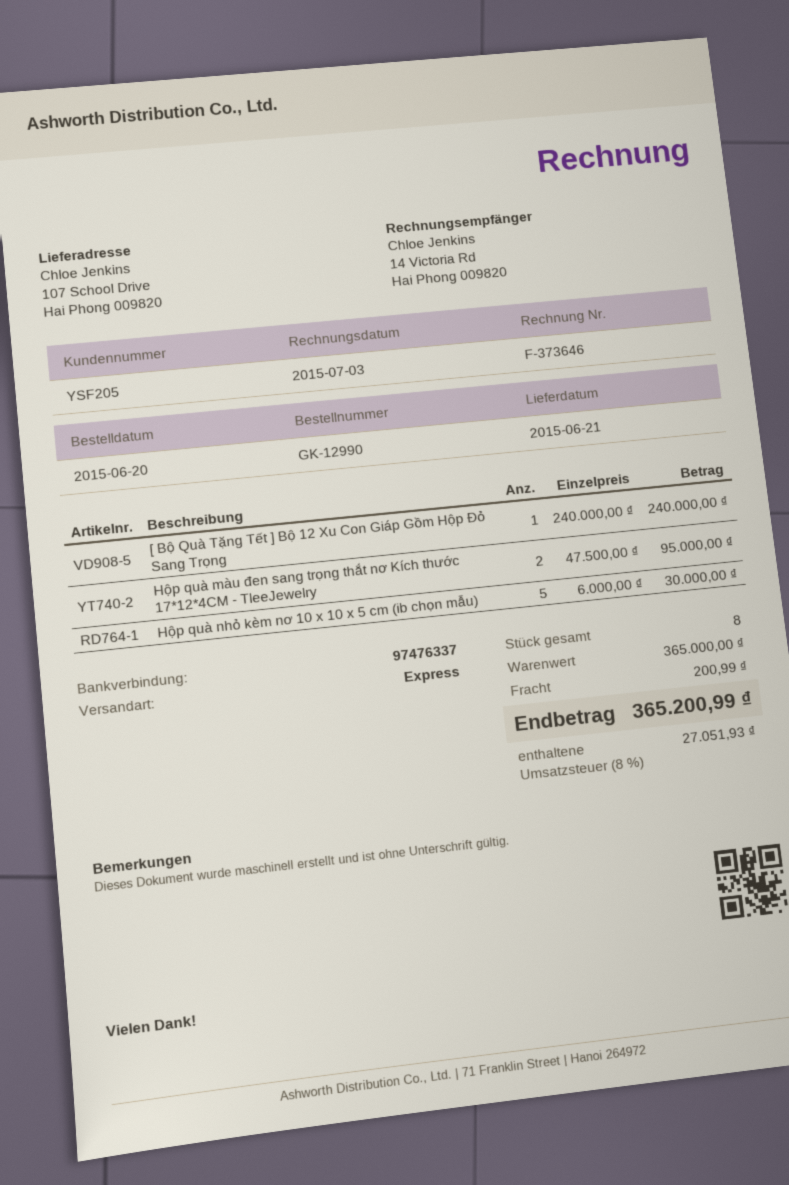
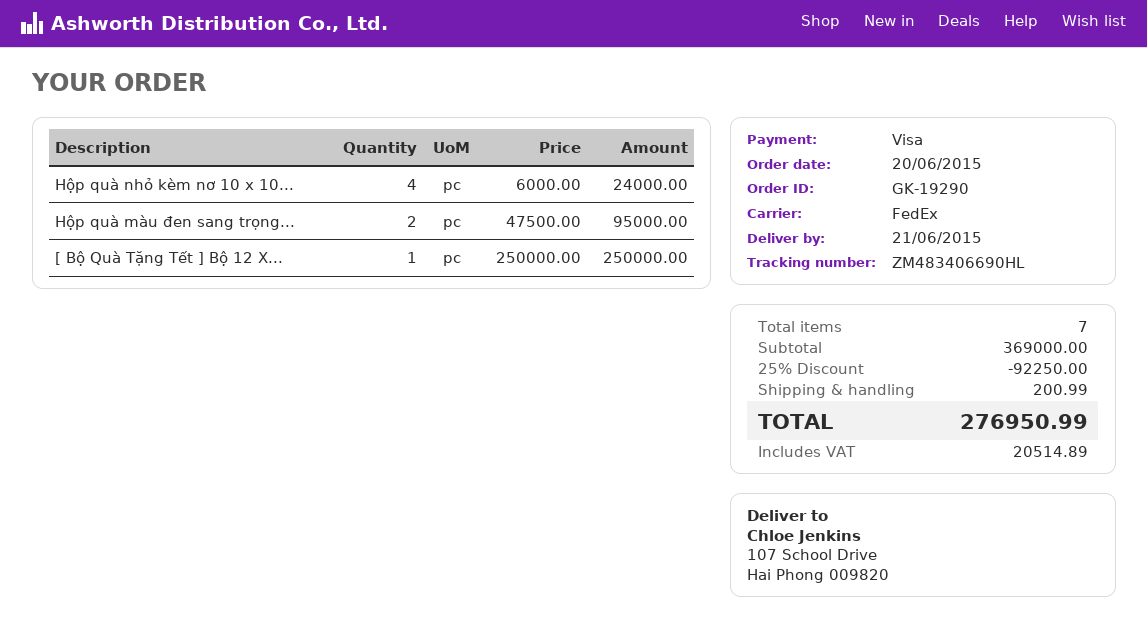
order number: GK-12990 -> GK-19290
shipping method: express -> FedEx
[ Bộ Quà Tặng Tết ] Bộ 12 Xu Con Giáp Gồm Hộp Đỏ Sang Trọng: 1 x 240000.00 = 240000.00 -> 1 x 250000.00 = 250000.00
Hộp quà nhỏ kèm nơ 10 x 10 x 5 cm (ib chọn mẫu): 5 x 6000.00 = 30000.00 -> 4 x 6000.00 = 24000.00
total quantity: 8 -> 7
subtotal: 365000.00 -> 369000.00
discount: none -> 25% = 92250.00
tax: 27051.93 -> 20514.89
total: 365200.99 -> 276950.99

